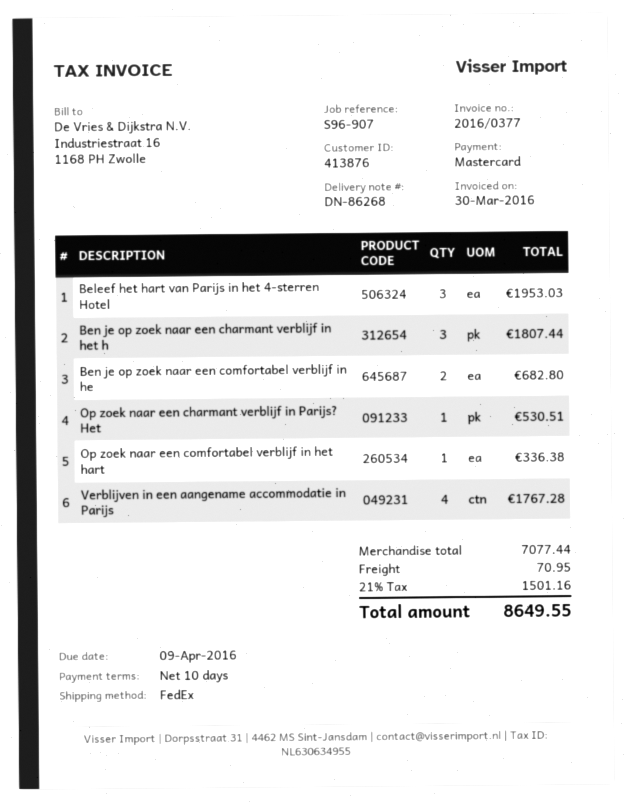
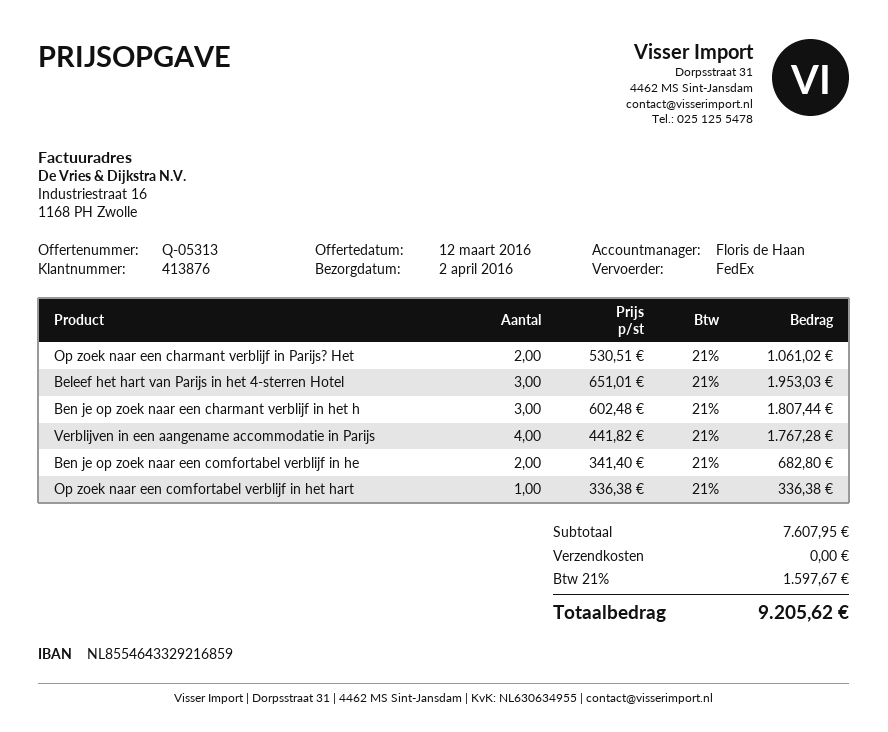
Op zoek naar een charmant verblijf in Parijs? Het: 1 for 530.51 -> 2 for 1061.02
subtotal: 7077.44 -> 7607.95
shipping: 70.95 -> 0.00
tax: 21% = 1501.16 -> 21% = 1597.67
total: 8649.55 -> 9205.62

